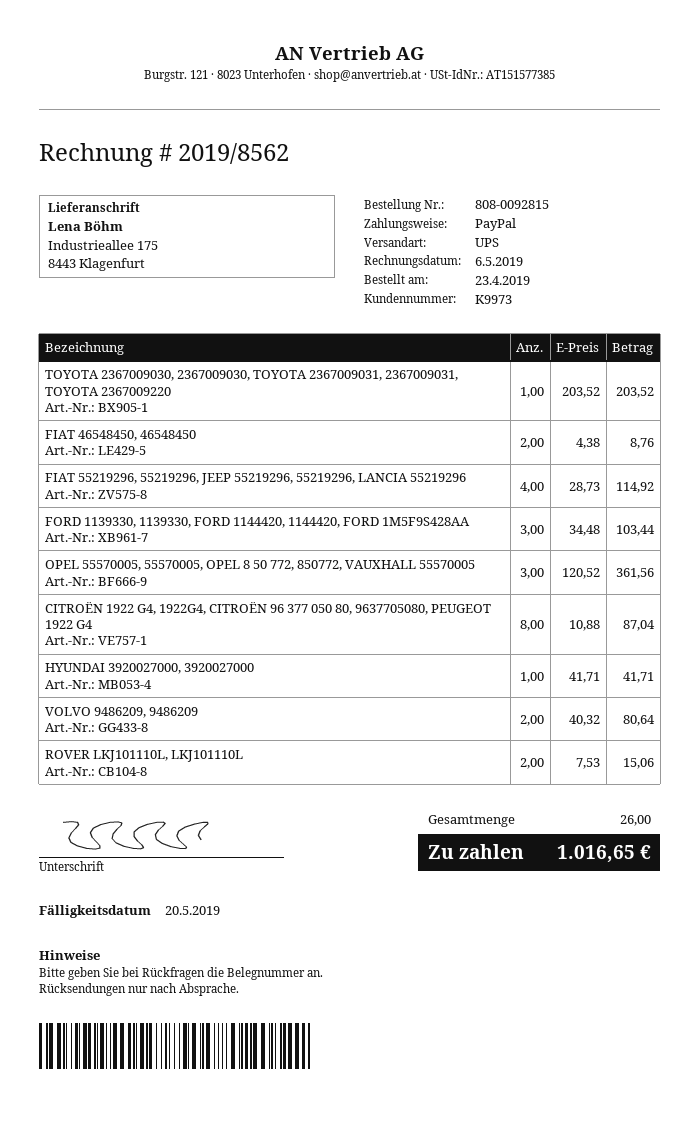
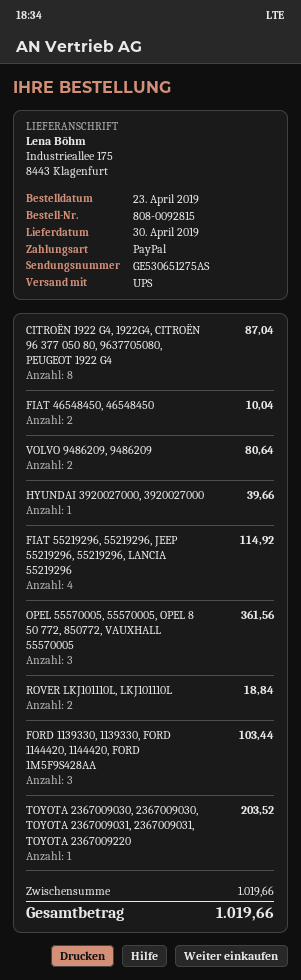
FIAT 46548450, 46548450: 2 for 8.76 -> 2 for 10.04
HYUNDAI 3920027000, 3920027000: 1 for 41.71 -> 1 for 39.66
ROVER LKJ101110L, LKJ101110L: 2 for 15.06 -> 2 for 18.84
total: 1016.65 -> 1019.66

